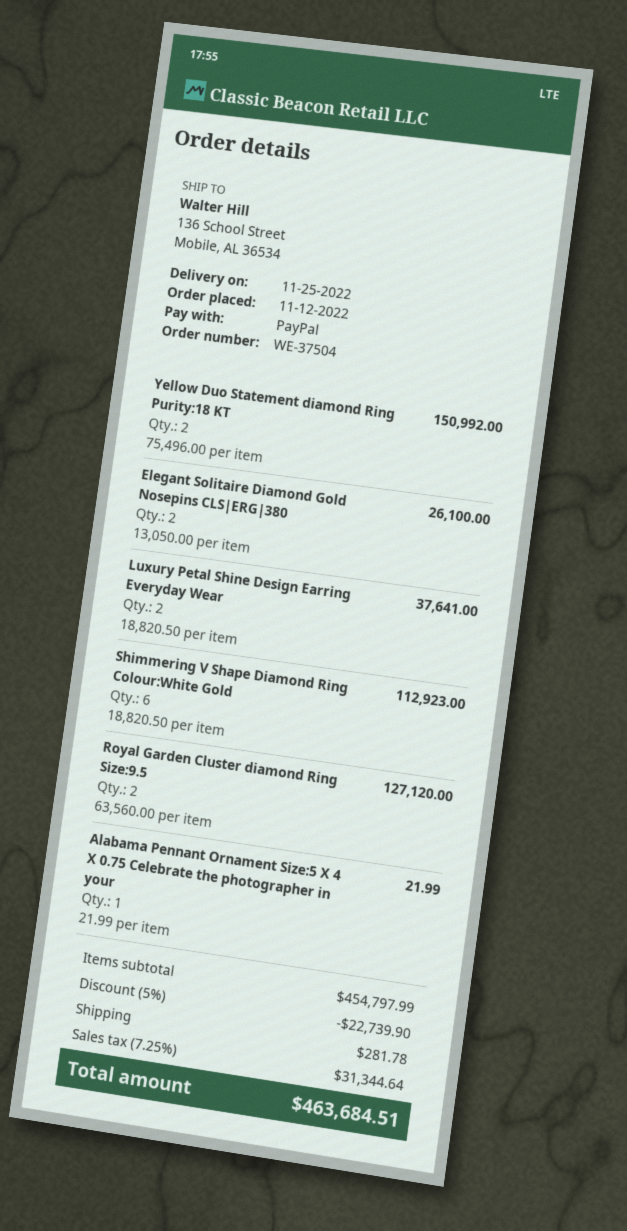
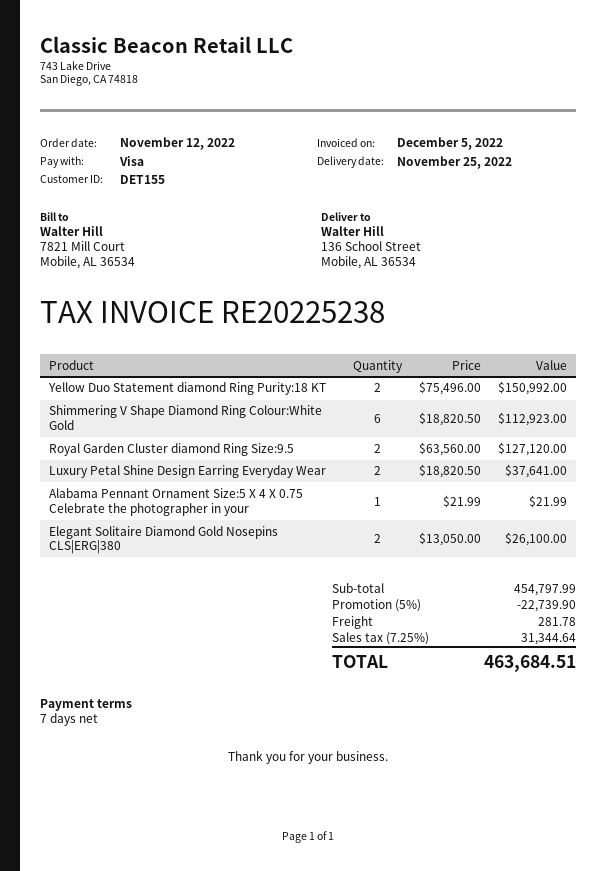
payment method: PayPal -> Visa

